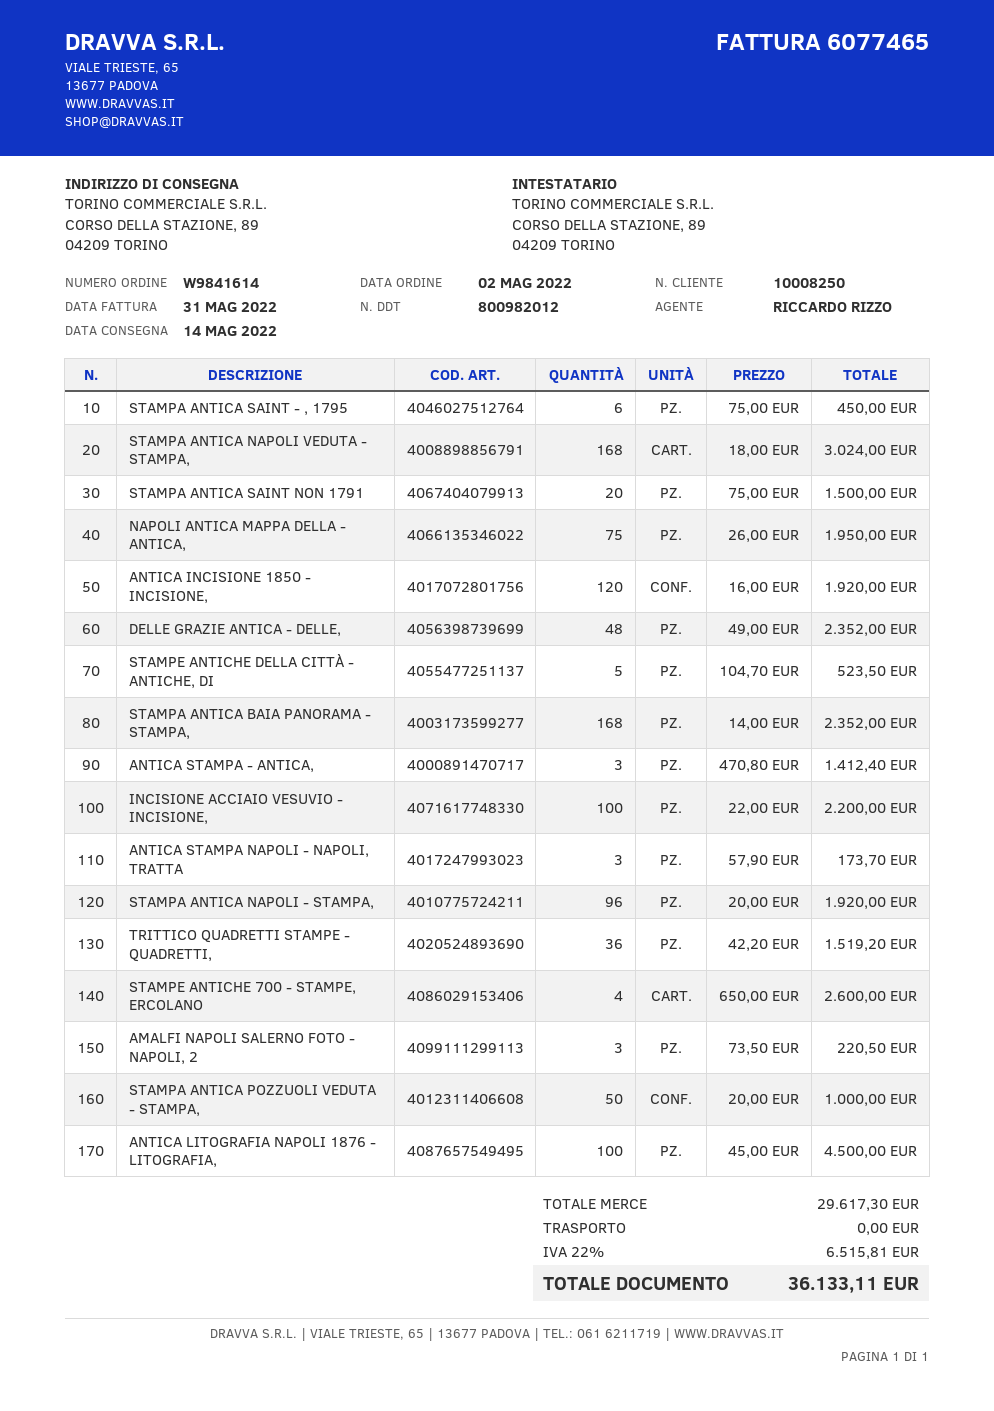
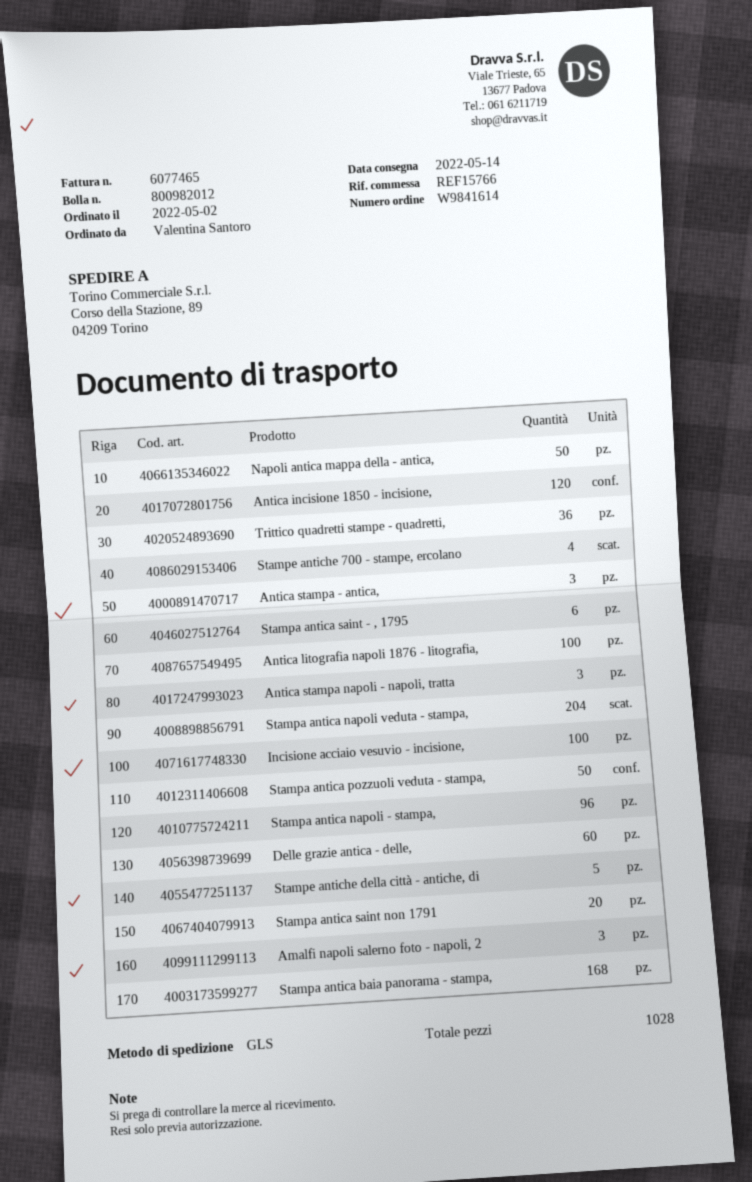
STAMPA ANTICA NAPOLI VEDUTA - STAMPA,: 168 -> 204
NAPOLI ANTICA MAPPA DELLA - ANTICA,: 75 -> 50
DELLE GRAZIE ANTICA - DELLE,: 48 -> 60

